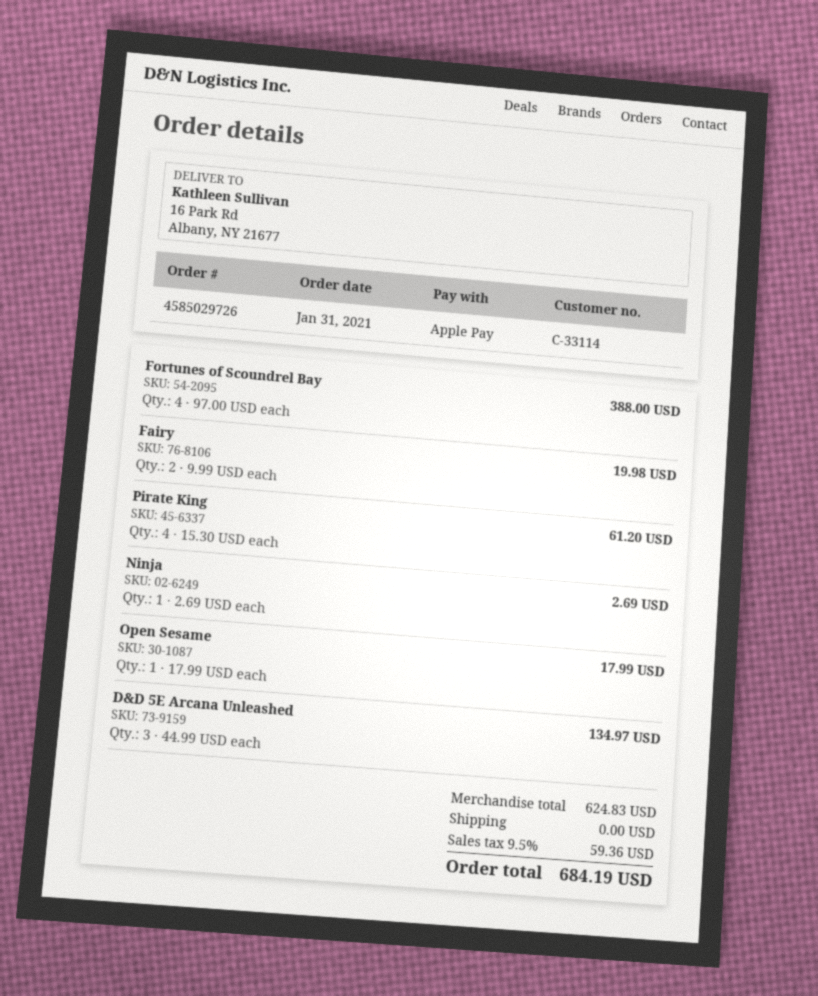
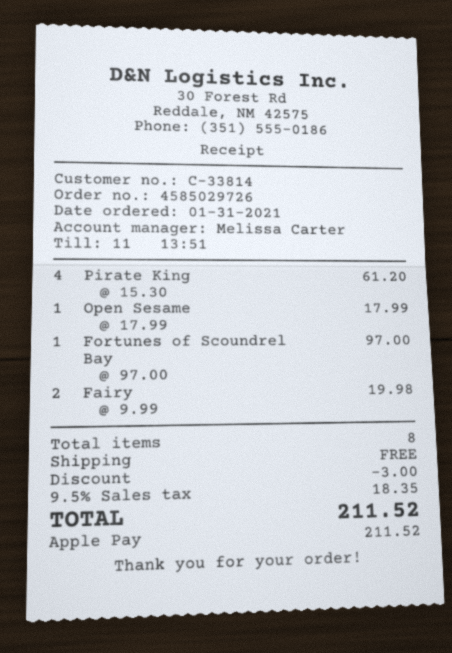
customer number: C-33114 -> C-33814
Fortunes of Scoundrel Bay: 4 x 97.00 = 388.00 -> 1 x 97.00 = 97.00
Ninja: 1 x 2.69 = 2.69 -> none
D&D 5E Arcana Unleashed: 3 x 44.99 = 134.97 -> none
discount: none -> 3.00
tax: 9.5% = 59.36 -> 9.5% = 18.35
total: 684.19 -> 211.52

